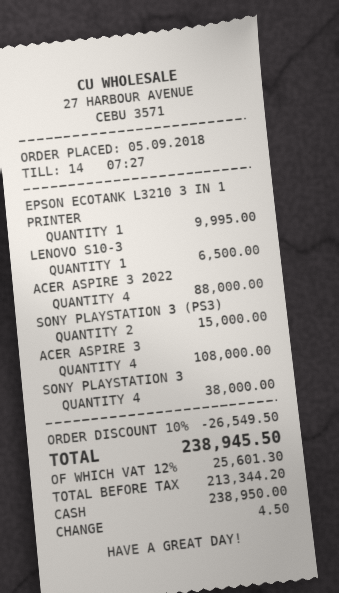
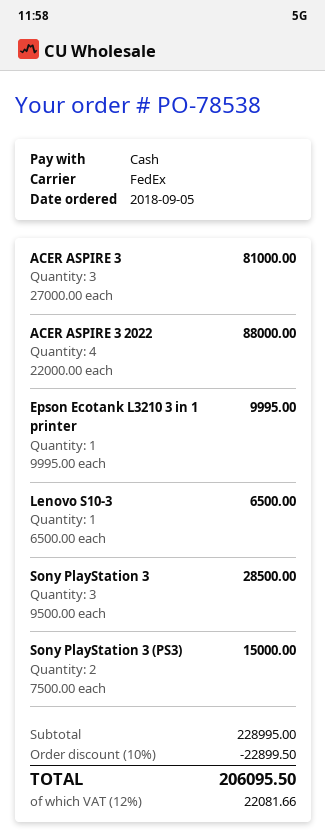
ACER ASPIRE 3: 4 for 108000.00 -> 3 for 81000.00
SONY PLAYSTATION 3: 4 for 38000.00 -> 3 for 28500.00
discount: 10% = 26549.50 -> 10% = 22899.50
tax: 12% = 25601.30 -> 12% = 22081.66
total: 238945.50 -> 206095.50

